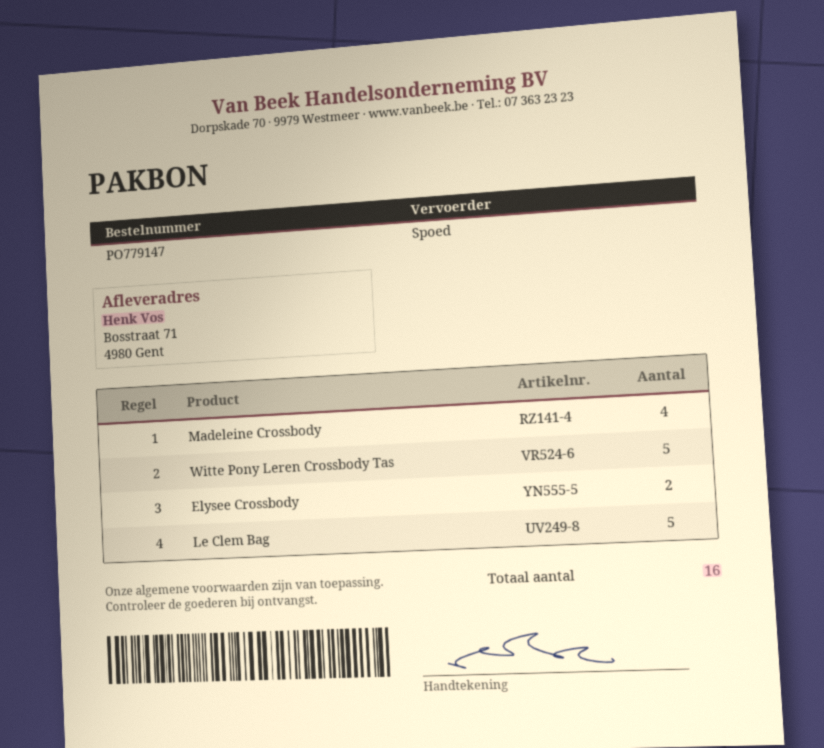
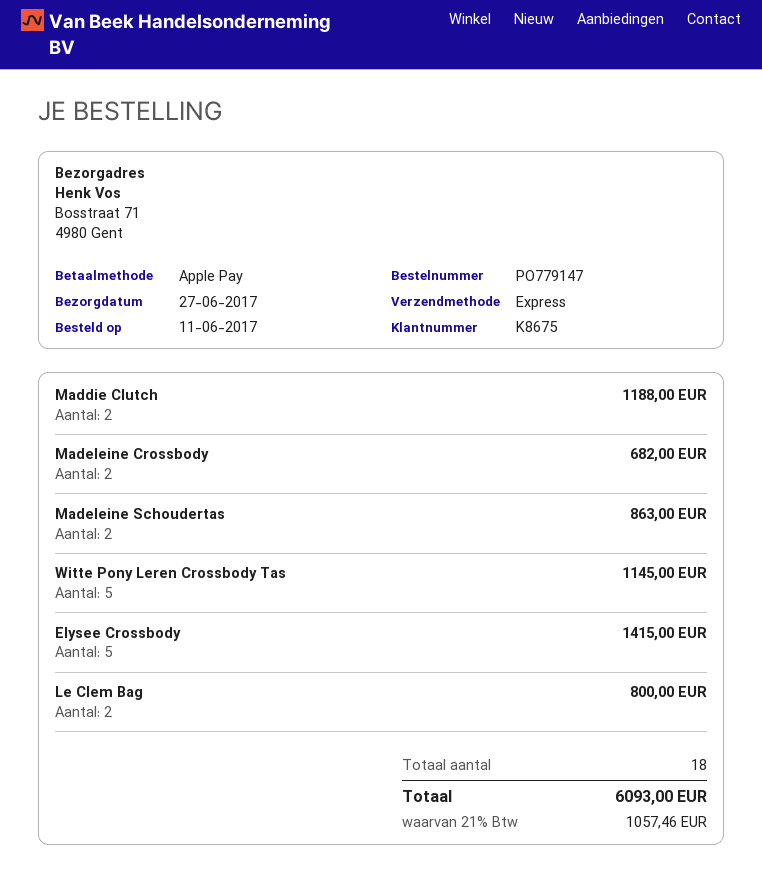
Madeleine Crossbody: 4 -> 2
Elysee Crossbody: 2 -> 5
Le Clem Bag: 5 -> 2
Maddie Clutch: none -> 2
Madeleine Schoudertas: none -> 2
total quantity: 16 -> 18

